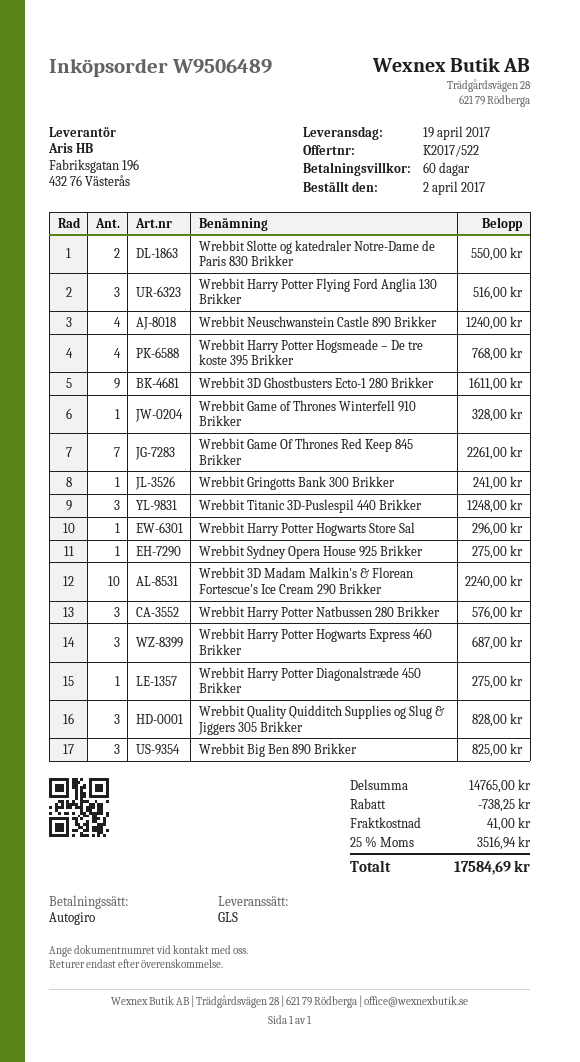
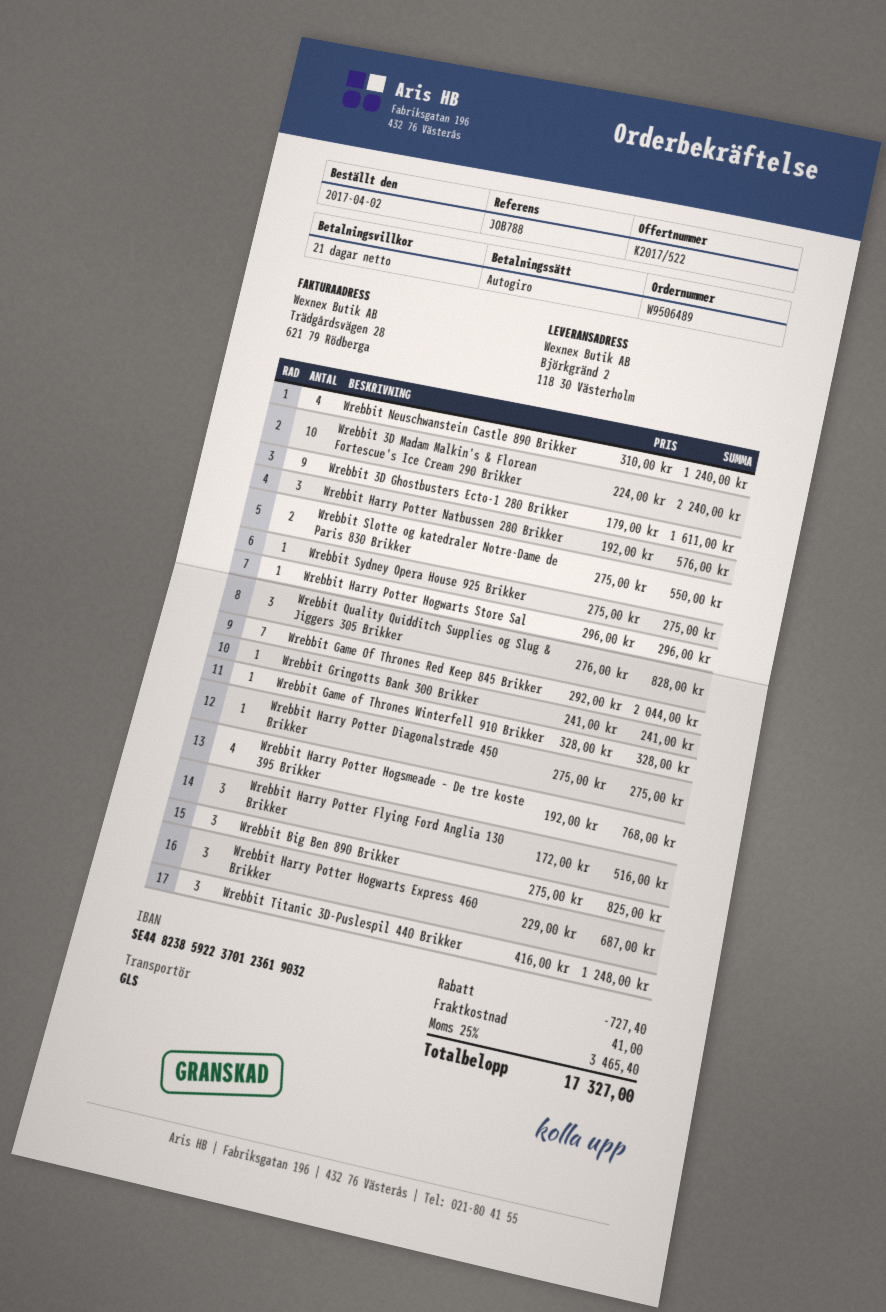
payment terms: 60 days -> 21 days
Wrebbit Game Of Thrones Red Keep 845 Brikker: 7 for 2261.00 -> 7 for 2044.00
discount: 738.25 -> 727.40
tax: 25% = 3516.94 -> 25% = 3465.40
total: 17584.69 -> 17327.00

